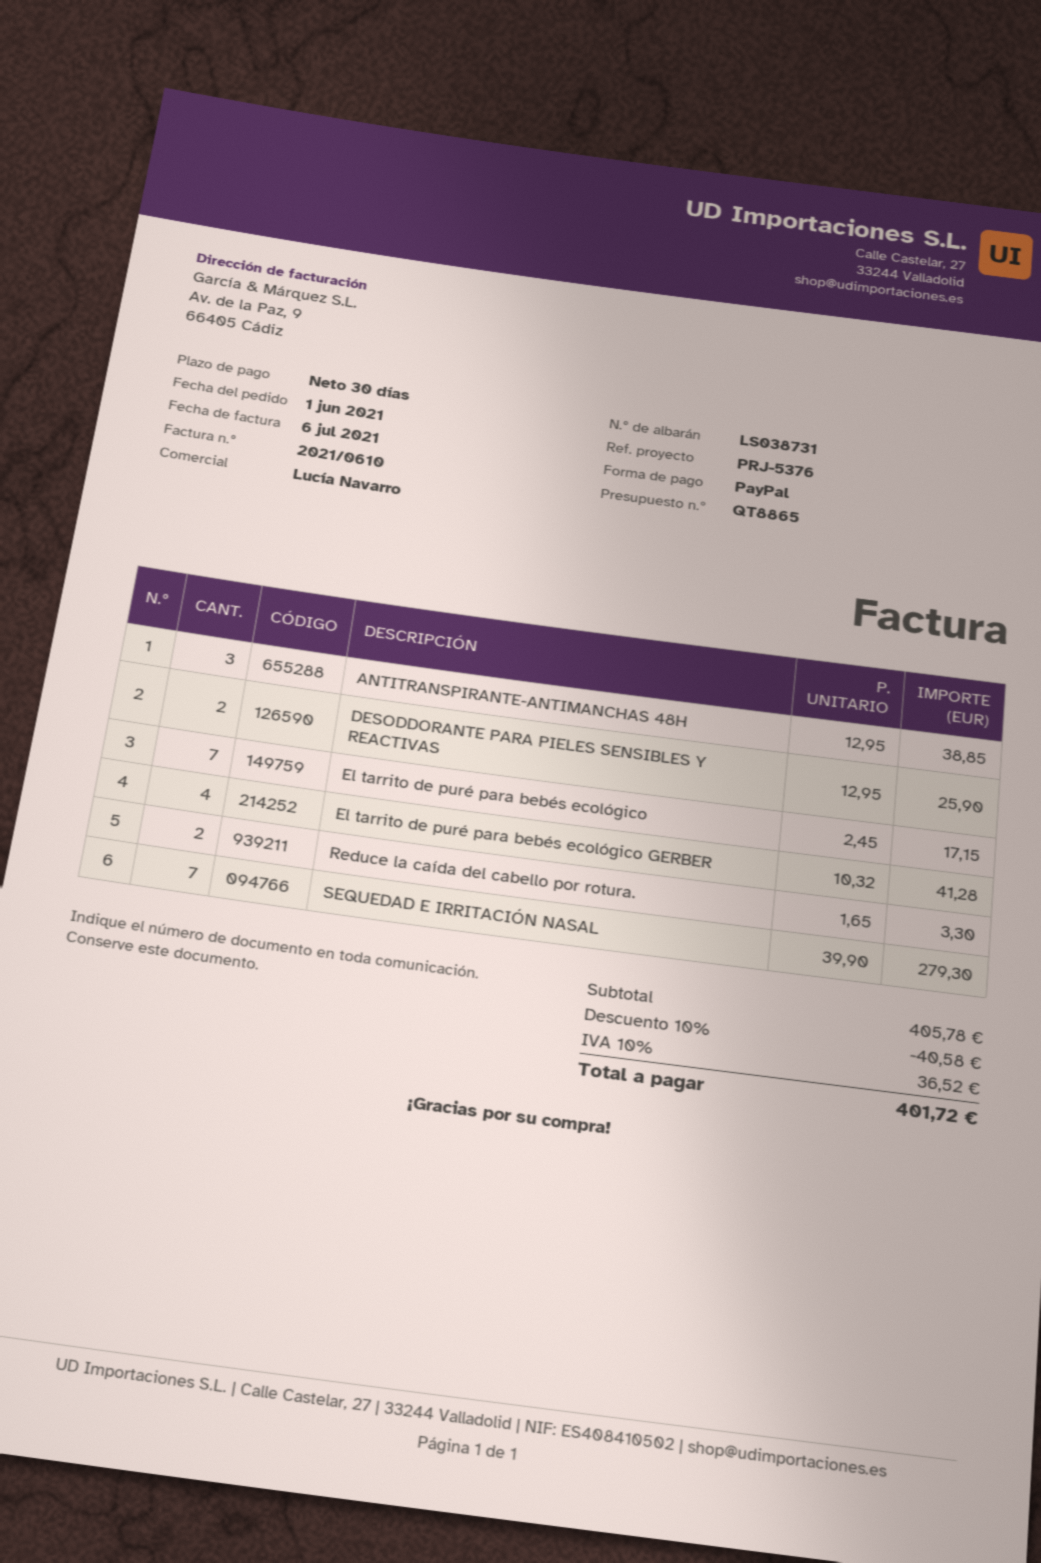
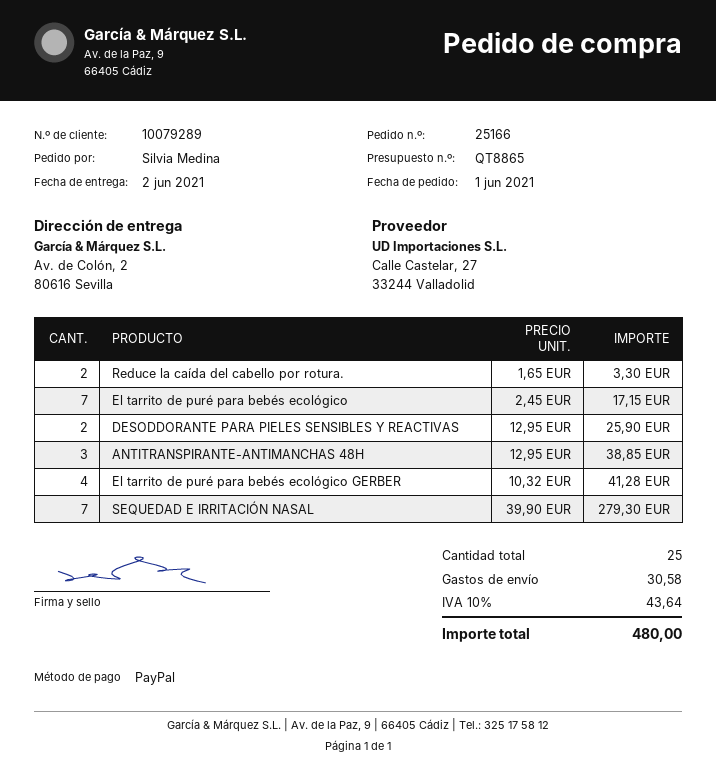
discount: 10% = 40.58 -> none
shipping: none -> 30.58
tax: 10% = 36.52 -> 10% = 43.64
total: 401.72 -> 480.00

